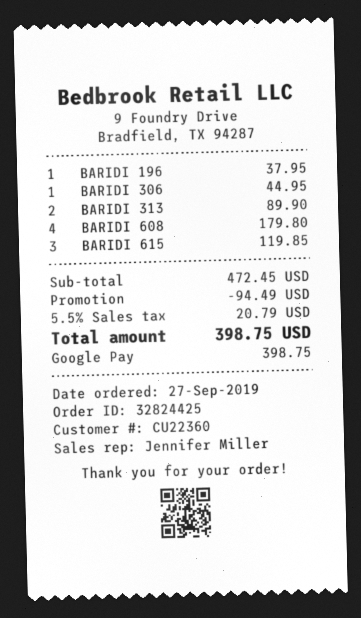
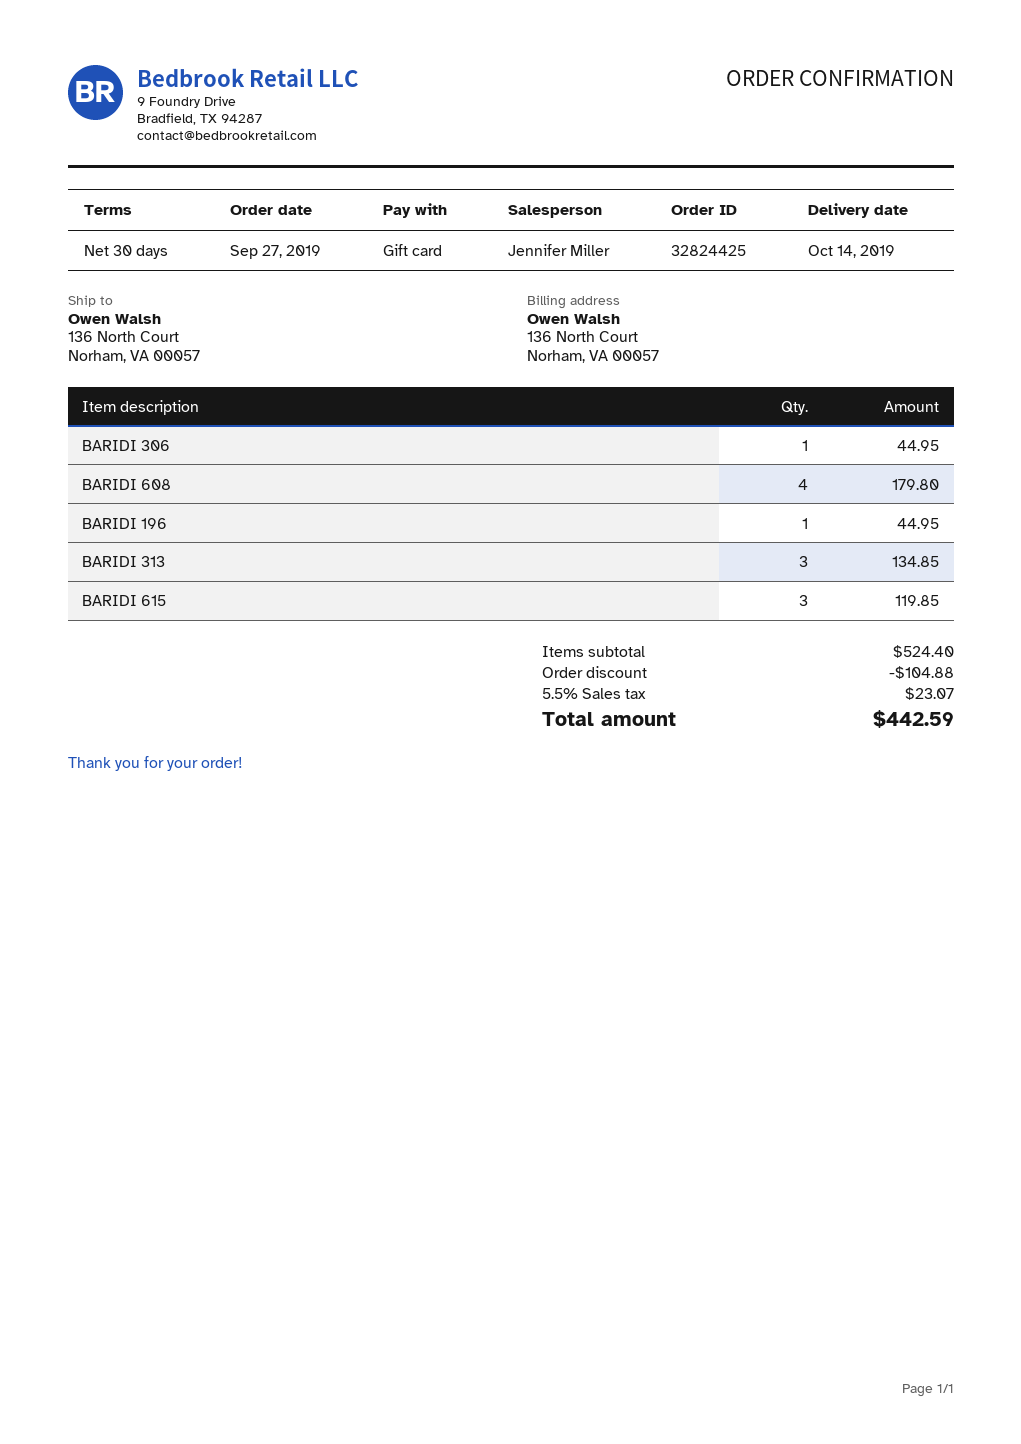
payment method: Google Pay -> gift card
BARIDI 196: 1 for 37.95 -> 1 for 44.95
BARIDI 313: 2 for 89.90 -> 3 for 134.85
subtotal: 472.45 -> 524.40
discount: 94.49 -> 104.88
tax: 5.5% = 20.79 -> 5.5% = 23.07
total: 398.75 -> 442.59

